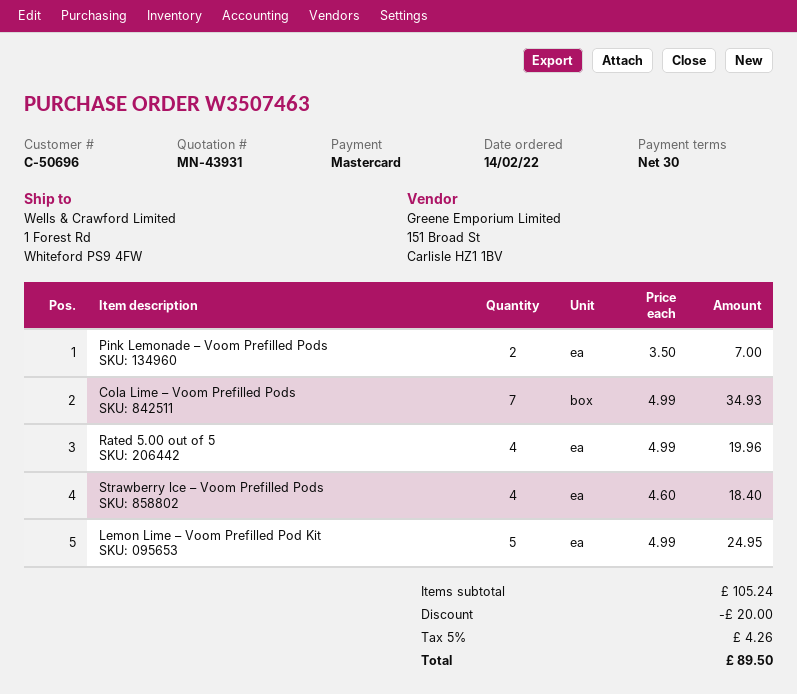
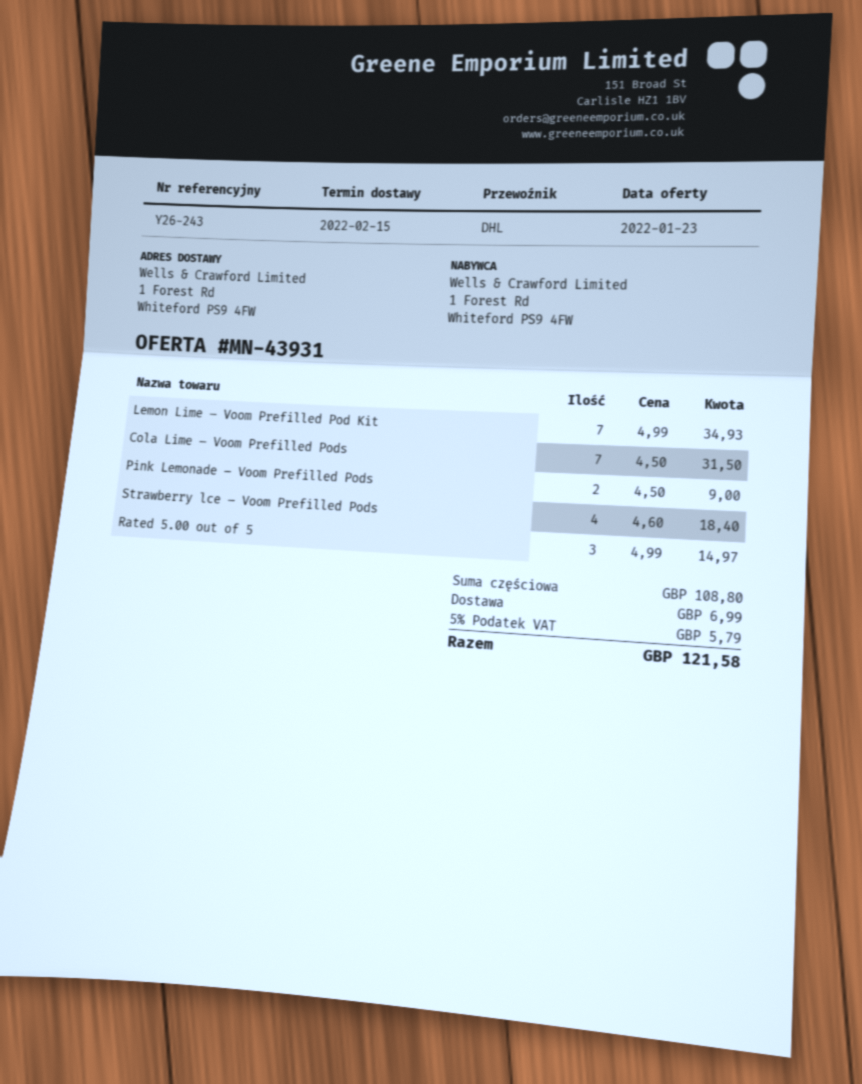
Pink Lemonade – Voom Prefilled Pods: 2 x 3.50 = 7.00 -> 2 x 4.50 = 9.00
Cola Lime – Voom Prefilled Pods: 7 x 4.99 = 34.93 -> 7 x 4.50 = 31.50
Rated 5.00 out of 5: 4 x 4.99 = 19.96 -> 3 x 4.99 = 14.97
Lemon Lime – Voom Prefilled Pod Kit: 5 x 4.99 = 24.95 -> 7 x 4.99 = 34.93
subtotal: 105.24 -> 108.80
discount: 20.00 -> none
shipping: none -> 6.99
tax: 5% = 4.26 -> 5% = 5.79
total: 89.50 -> 121.58

